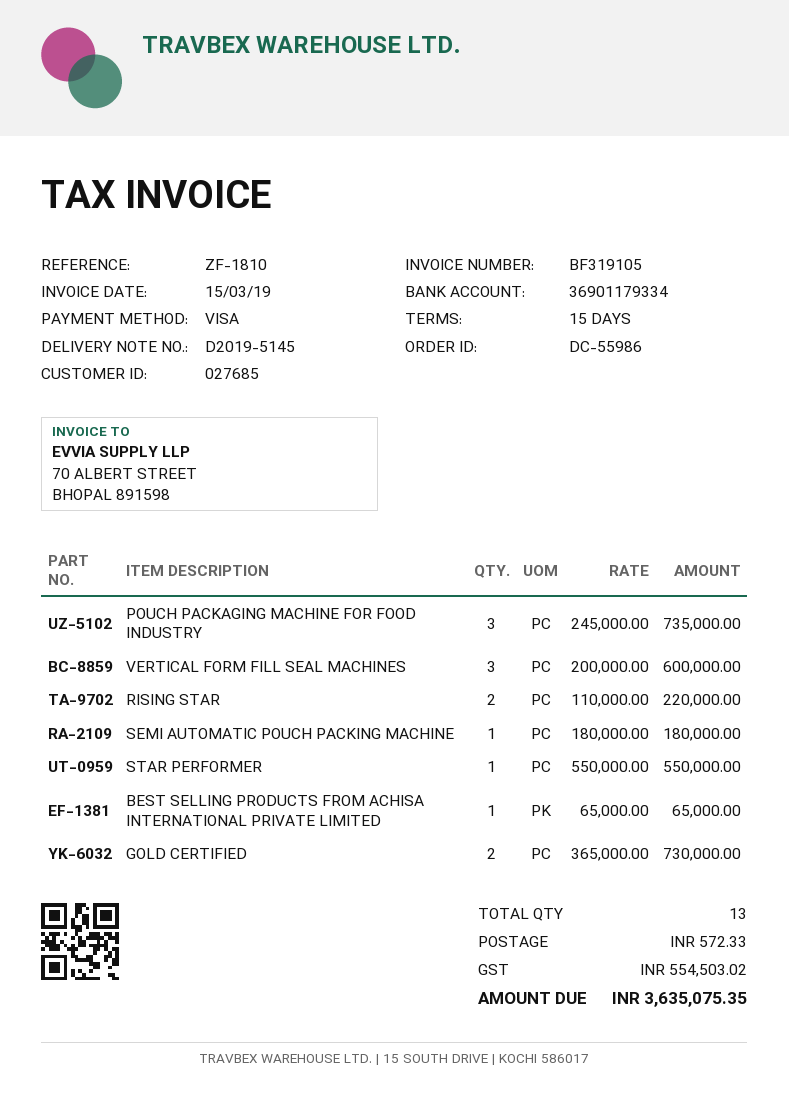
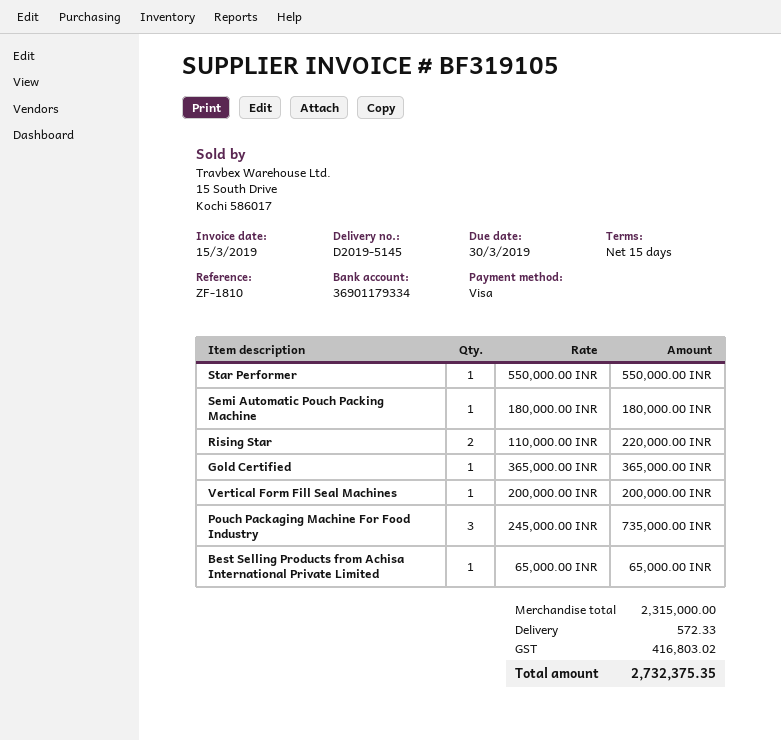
VERTICAL FORM FILL SEAL MACHINES: 3 x 200000.00 = 600000.00 -> 1 x 200000.00 = 200000.00
GOLD CERTIFIED: 2 x 365000.00 = 730000.00 -> 1 x 365000.00 = 365000.00
tax: 554503.02 -> 416803.02
total: 3635075.35 -> 2732375.35

